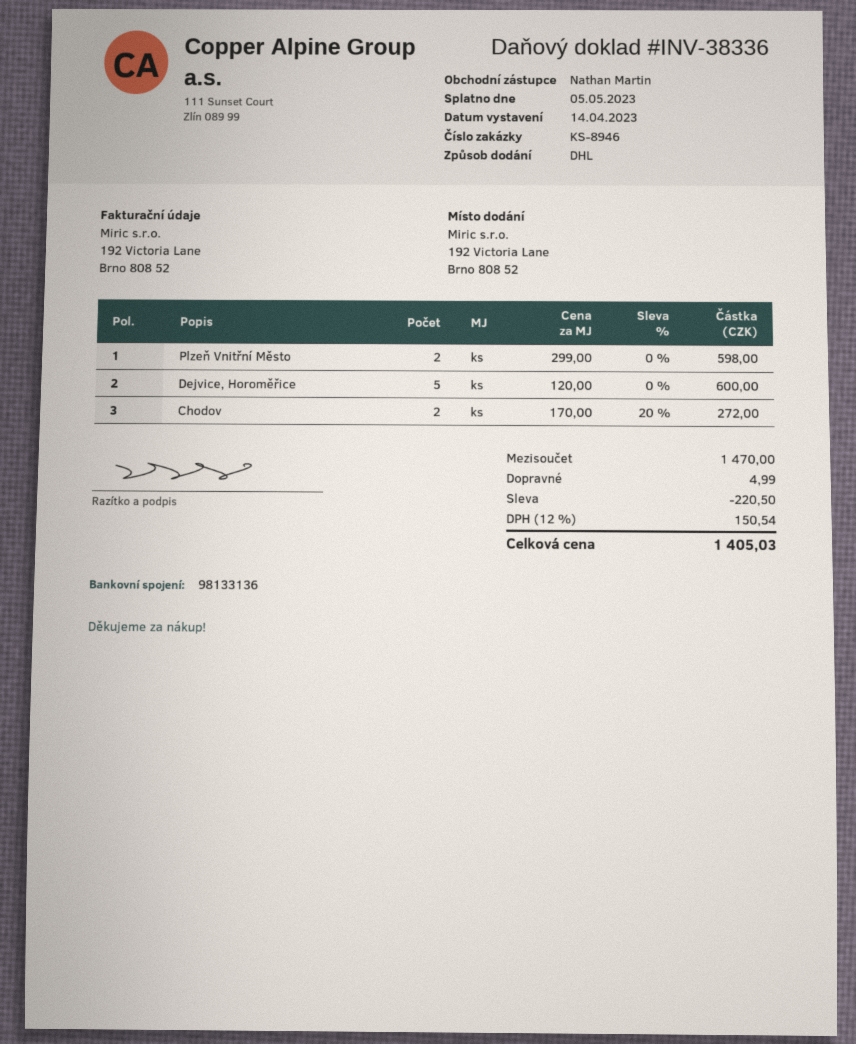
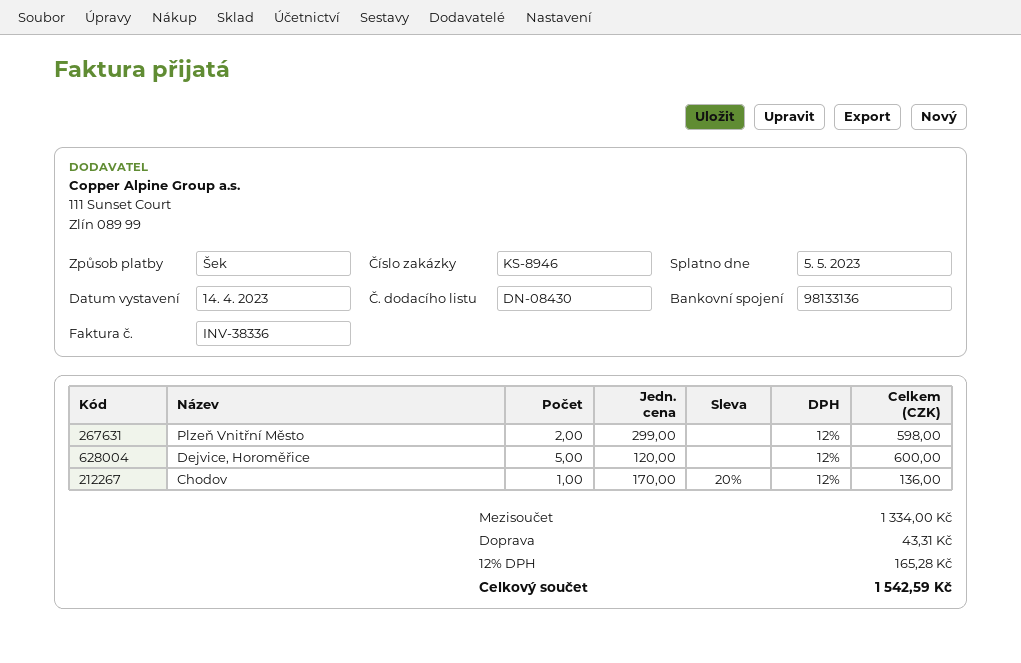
Chodov: 2 x 170.00 - 20% = 272.00 -> 1 x 170.00 - 20% = 136.00
subtotal: 1470.00 -> 1334.00
discount: 220.50 -> none
shipping: 4.99 -> 43.31
tax: 12% = 150.54 -> 12% = 165.28
total: 1405.03 -> 1542.59

